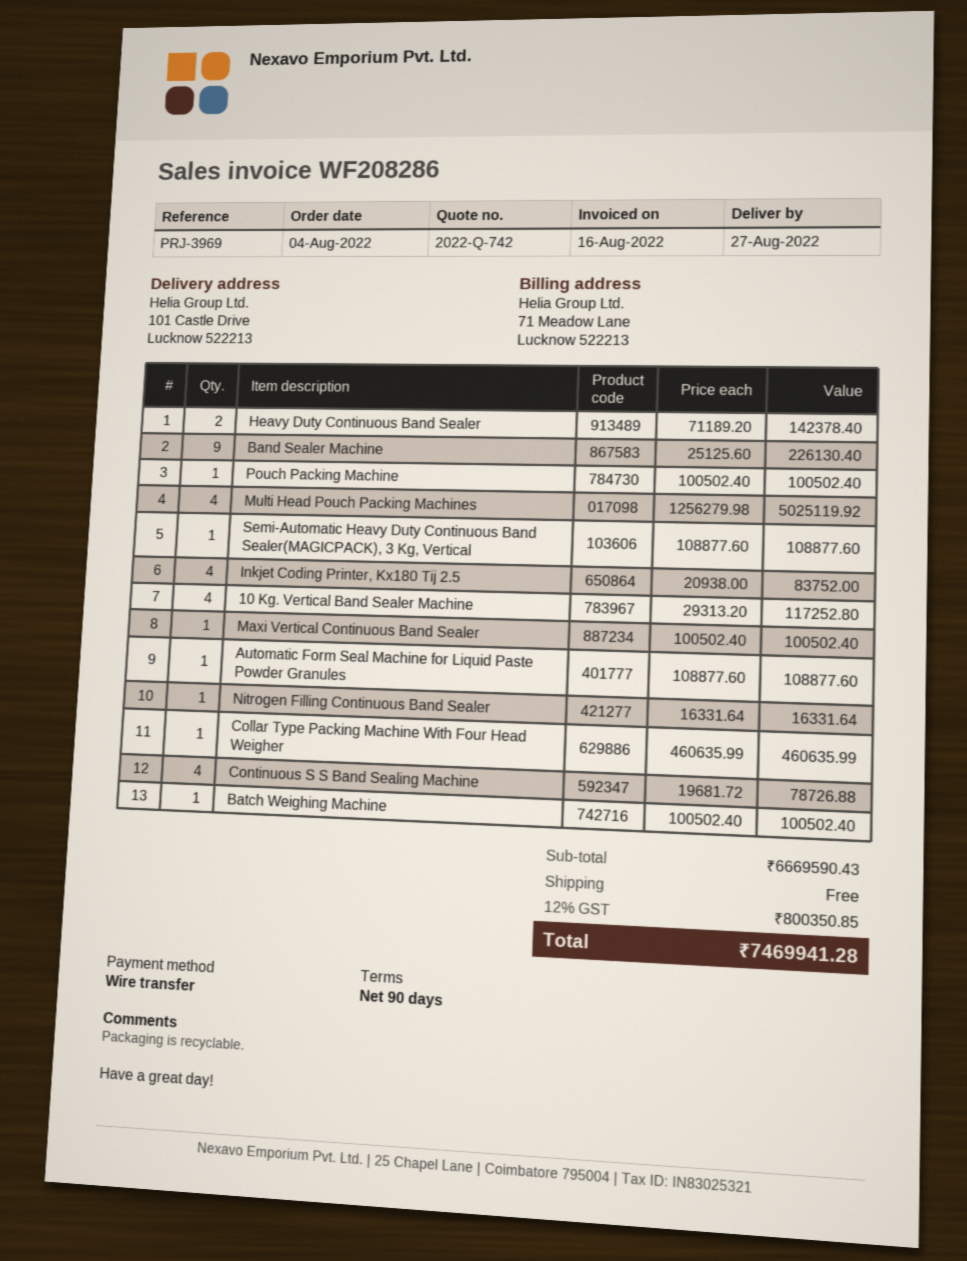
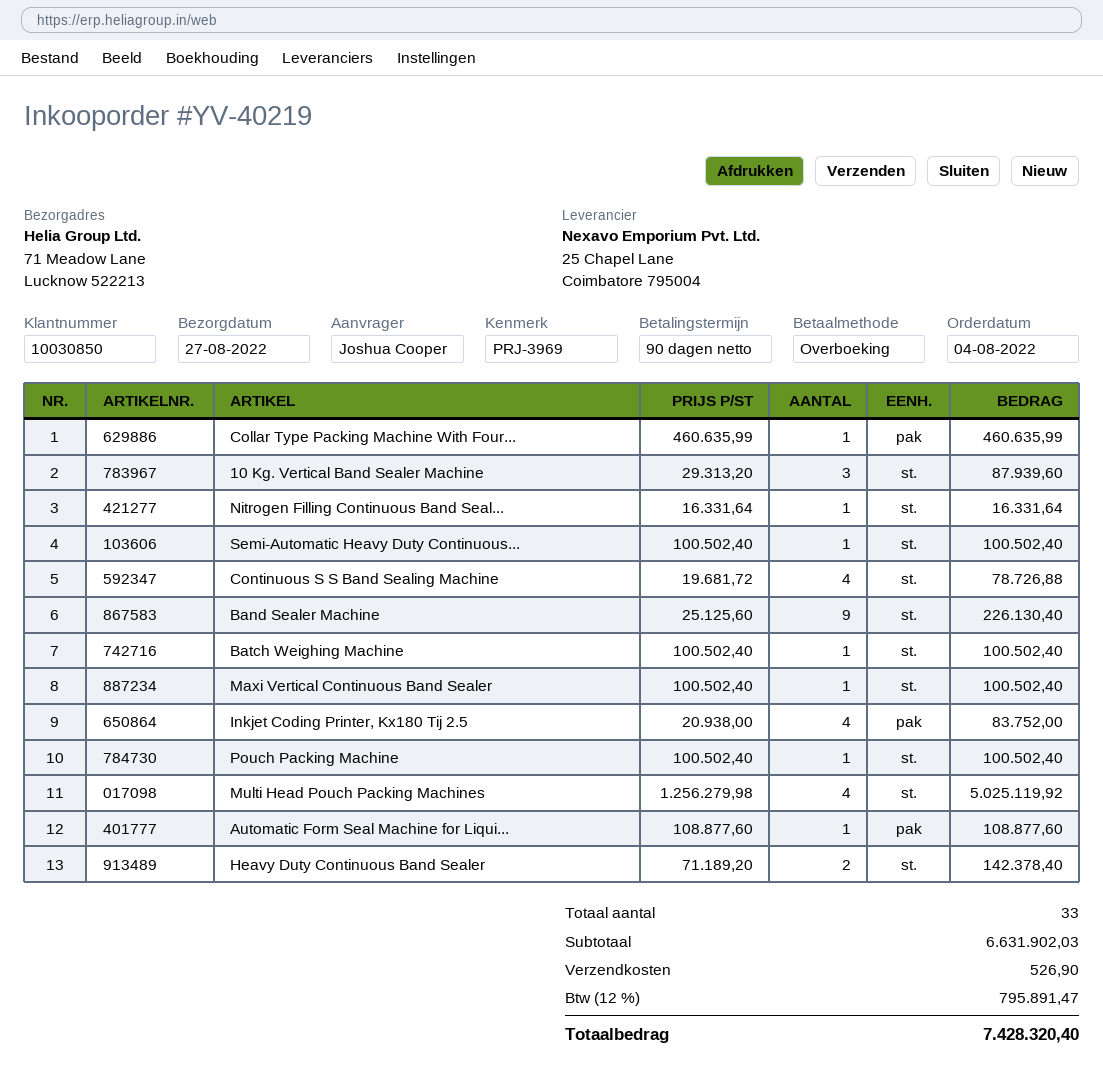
ship to: 101 Castle Drive, Lucknow 522213 -> 71 Meadow Lane, Lucknow 522213
Semi-Automatic Heavy Duty Continuous Band Sealer(MAGICPACK), 3 Kg, Vertical: 1 x 108877.60 = 108877.60 -> 1 x 100502.40 = 100502.40
10 Kg. Vertical Band Sealer Machine: 4 x 29313.20 = 117252.80 -> 3 x 29313.20 = 87939.60
subtotal: 6669590.43 -> 6631902.03
shipping: 0.00 -> 526.90
tax: 12% = 800350.85 -> 12% = 795891.47
total: 7469941.28 -> 7428320.40

